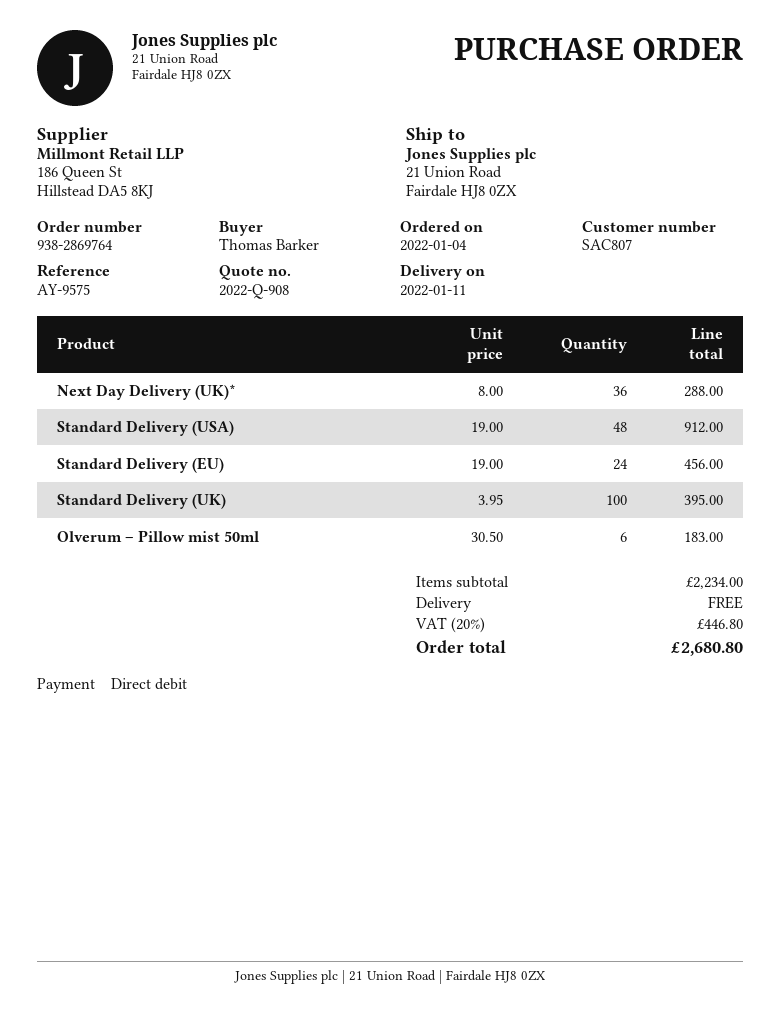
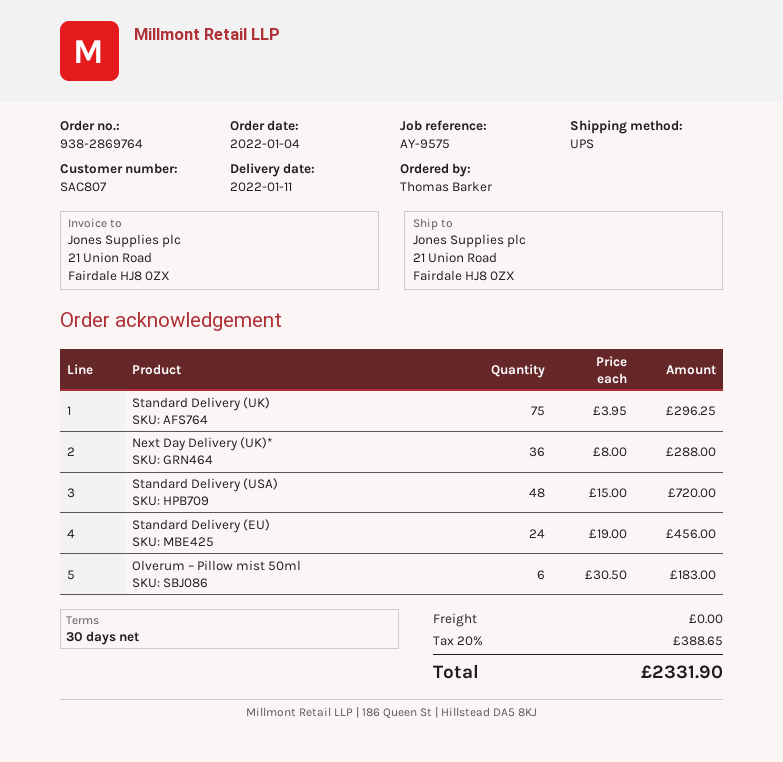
Standard Delivery (USA): 48 x 19.00 = 912.00 -> 48 x 15.00 = 720.00
Standard Delivery (UK): 100 x 3.95 = 395.00 -> 75 x 3.95 = 296.25
tax: 20% = 446.80 -> 20% = 388.65
total: 2680.80 -> 2331.90

